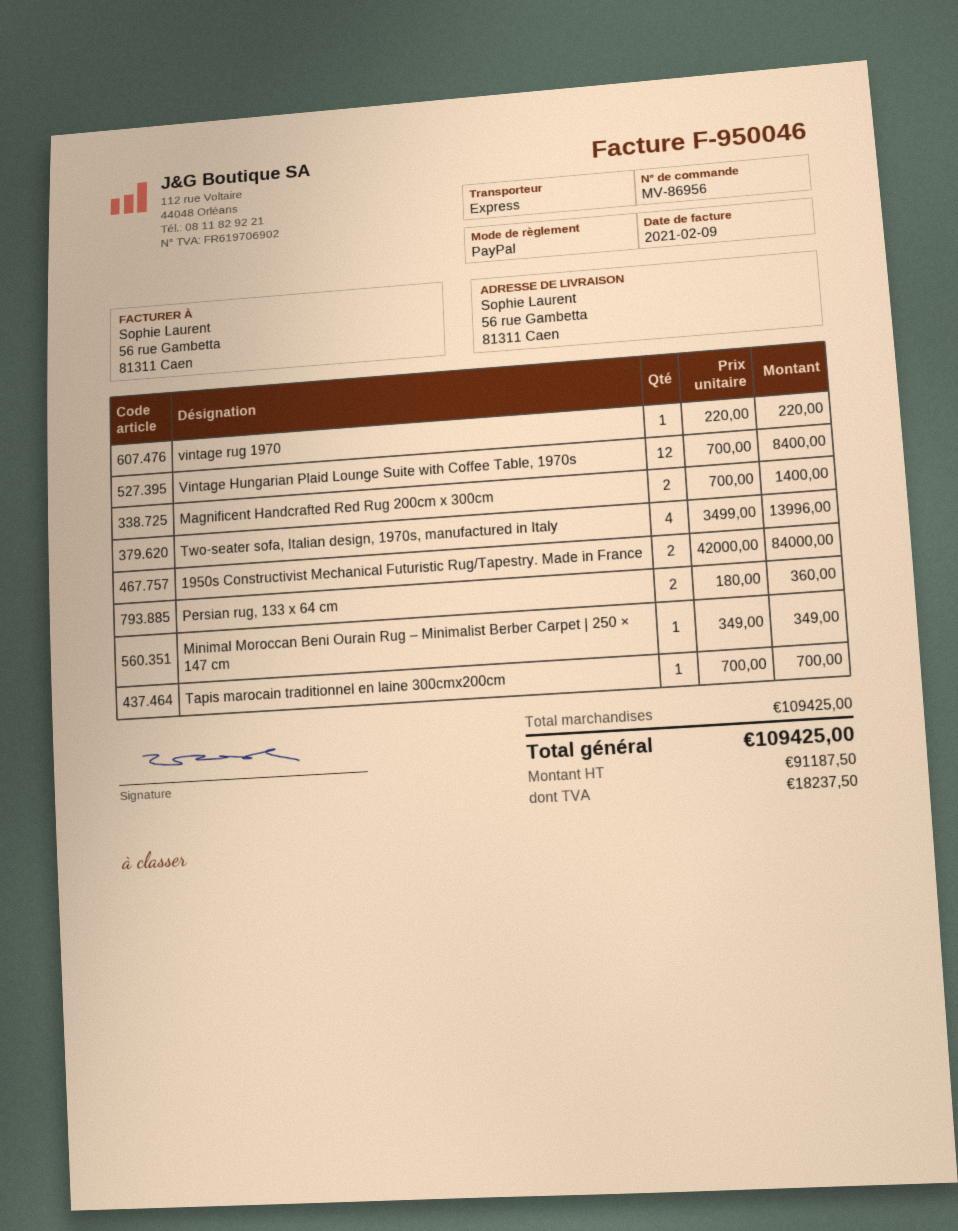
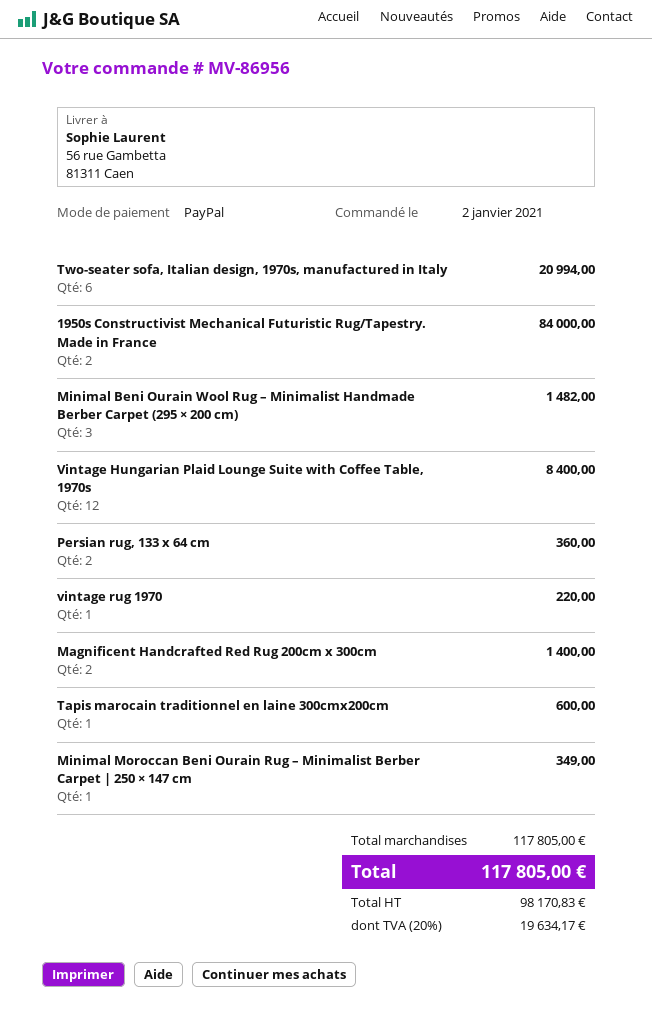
Two-seater sofa, Italian design, 1970s, manufactured in Italy: 4 for 13996.00 -> 6 for 20994.00
Tapis marocain traditionnel en laine 300cmx200cm: 1 for 700.00 -> 1 for 600.00
Minimal Beni Ourain Wool Rug – Minimalist Handmade Berber Carpet (295 × 200 cm): none -> 3 for 1482.00
subtotal: 109425.00 -> 117805.00
net: 91187.50 -> 98170.83
tax: 18237.50 -> 19634.17
total: 109425.00 -> 117805.00

